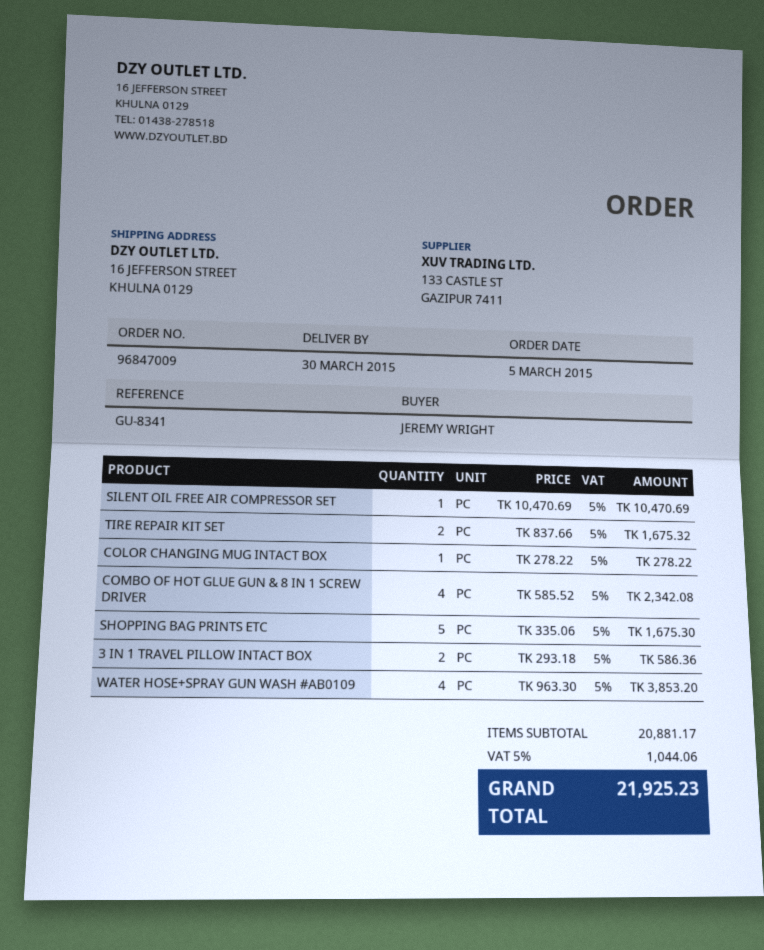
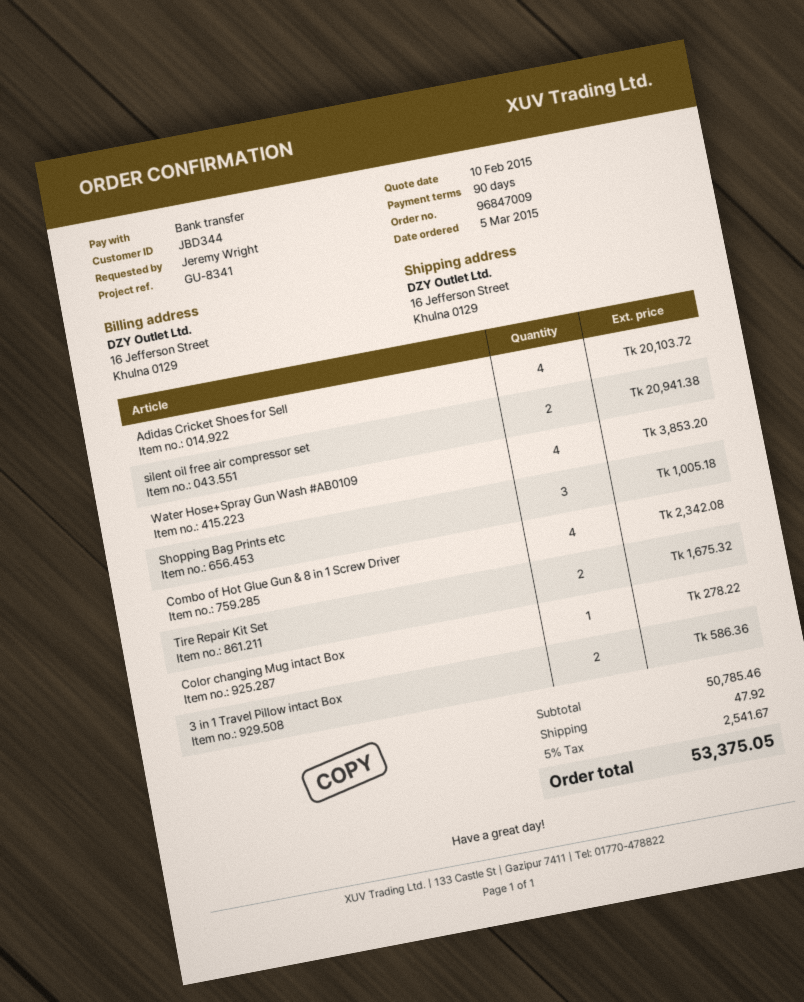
SILENT OIL FREE AIR COMPRESSOR SET: 1 for 10470.69 -> 2 for 20941.38
SHOPPING BAG PRINTS ETC: 5 for 1675.30 -> 3 for 1005.18
Adidas Cricket Shoes for Sell: none -> 4 for 20103.72
subtotal: 20881.17 -> 50785.46
shipping: none -> 47.92
tax: 5% = 1044.06 -> 5% = 2541.67
total: 21925.23 -> 53375.05

